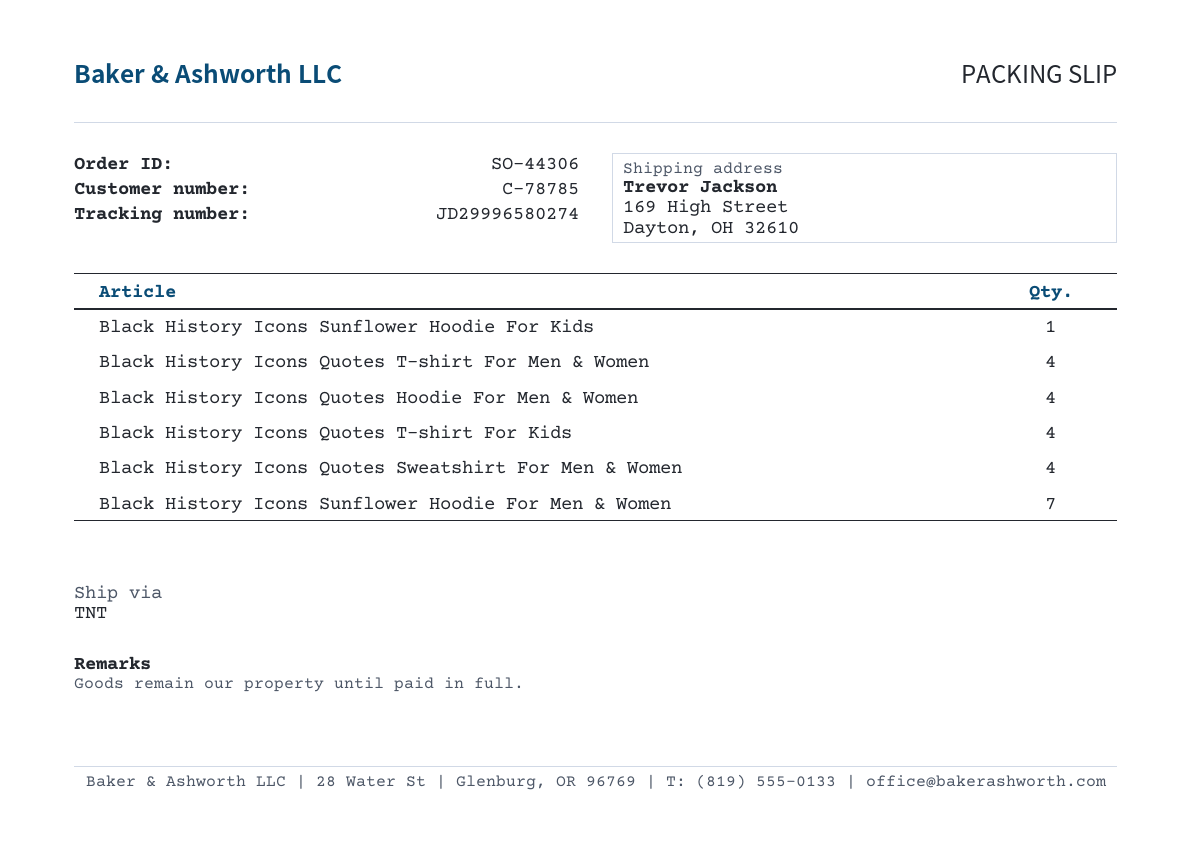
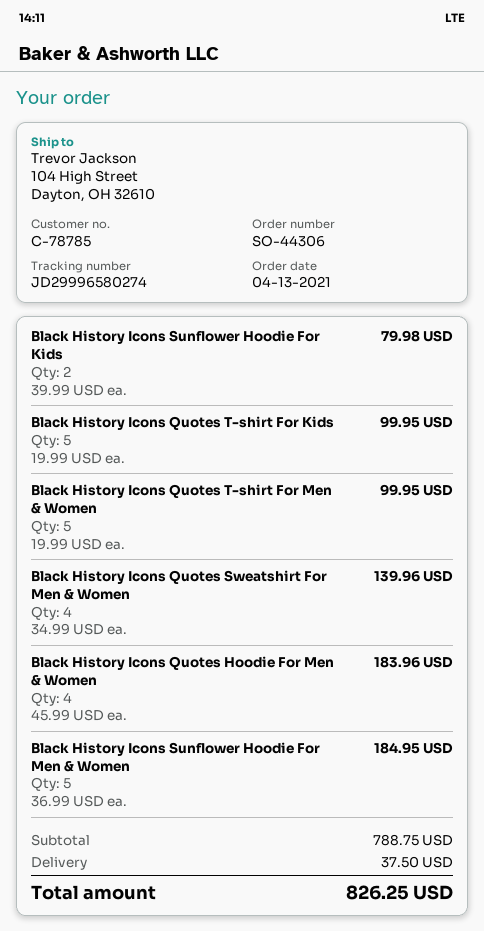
ship to: 169 High Street, Dayton, OH 32610 -> 104 High Street, Dayton, OH 32610
Black History Icons Sunflower Hoodie For Kids: 1 -> 2
Black History Icons Quotes T-shirt For Men & Women: 4 -> 5
Black History Icons Quotes T-shirt For Kids: 4 -> 5
Black History Icons Sunflower Hoodie For Men & Women: 7 -> 5

